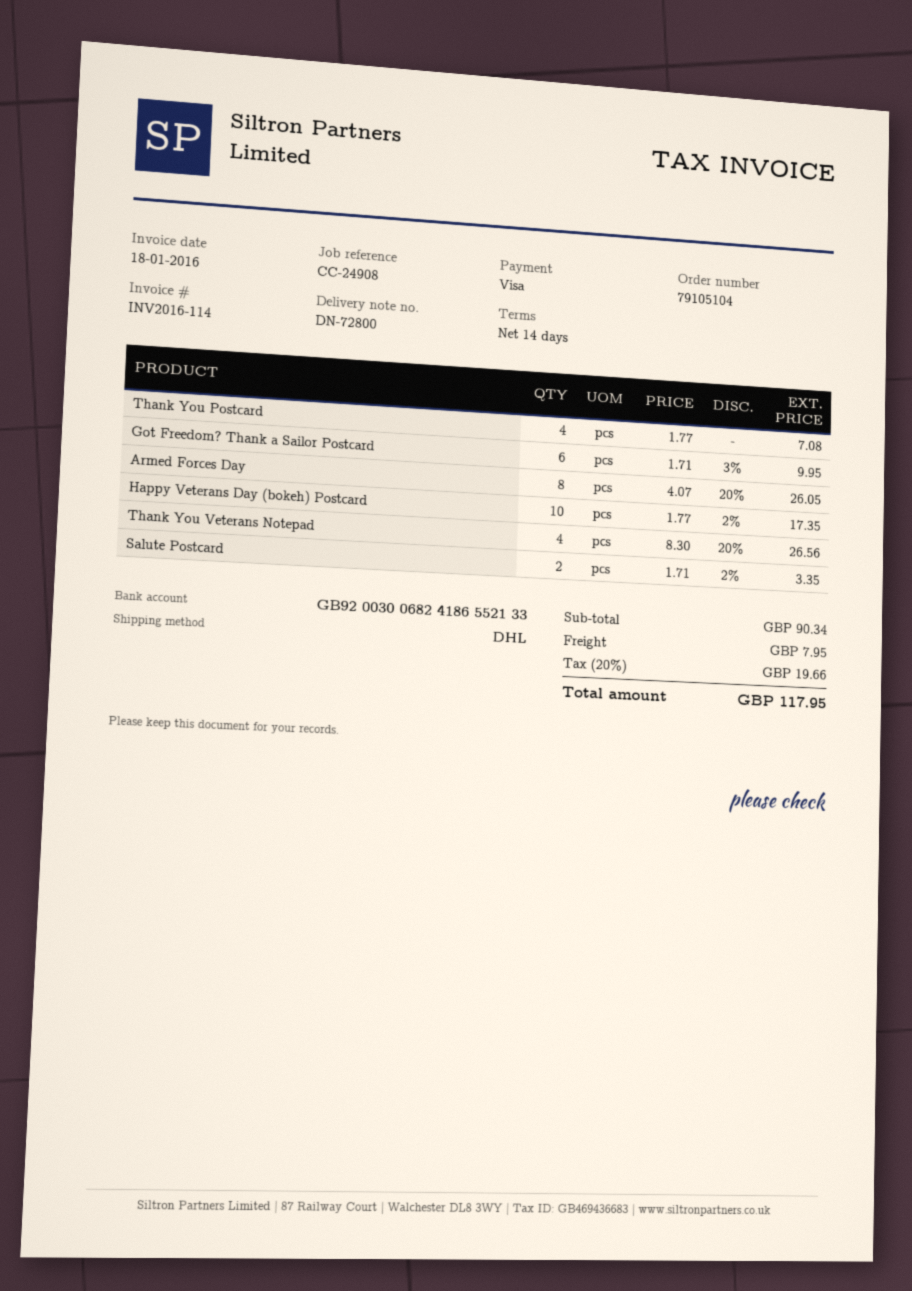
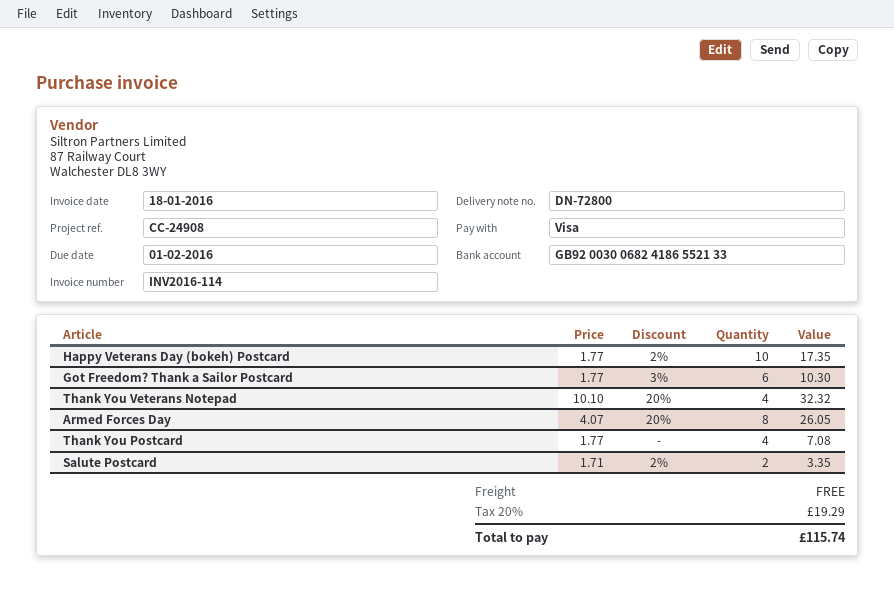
Got Freedom? Thank a Sailor Postcard: 6 x 1.71 - 3% = 9.95 -> 6 x 1.77 - 3% = 10.30
Thank You Veterans Notepad: 4 x 8.30 - 20% = 26.56 -> 4 x 10.10 - 20% = 32.32
shipping: 7.95 -> 0.00
tax: 20% = 19.66 -> 20% = 19.29
total: 117.95 -> 115.74

